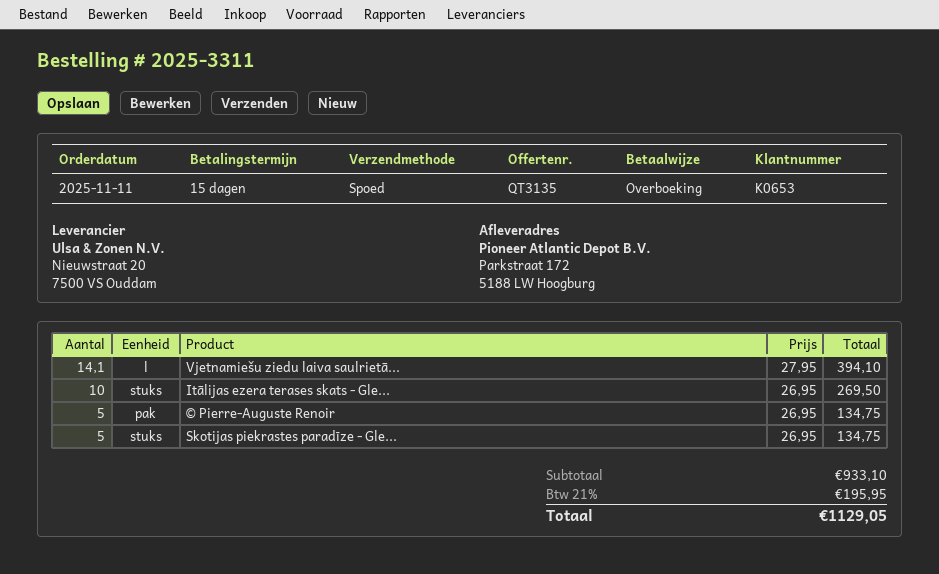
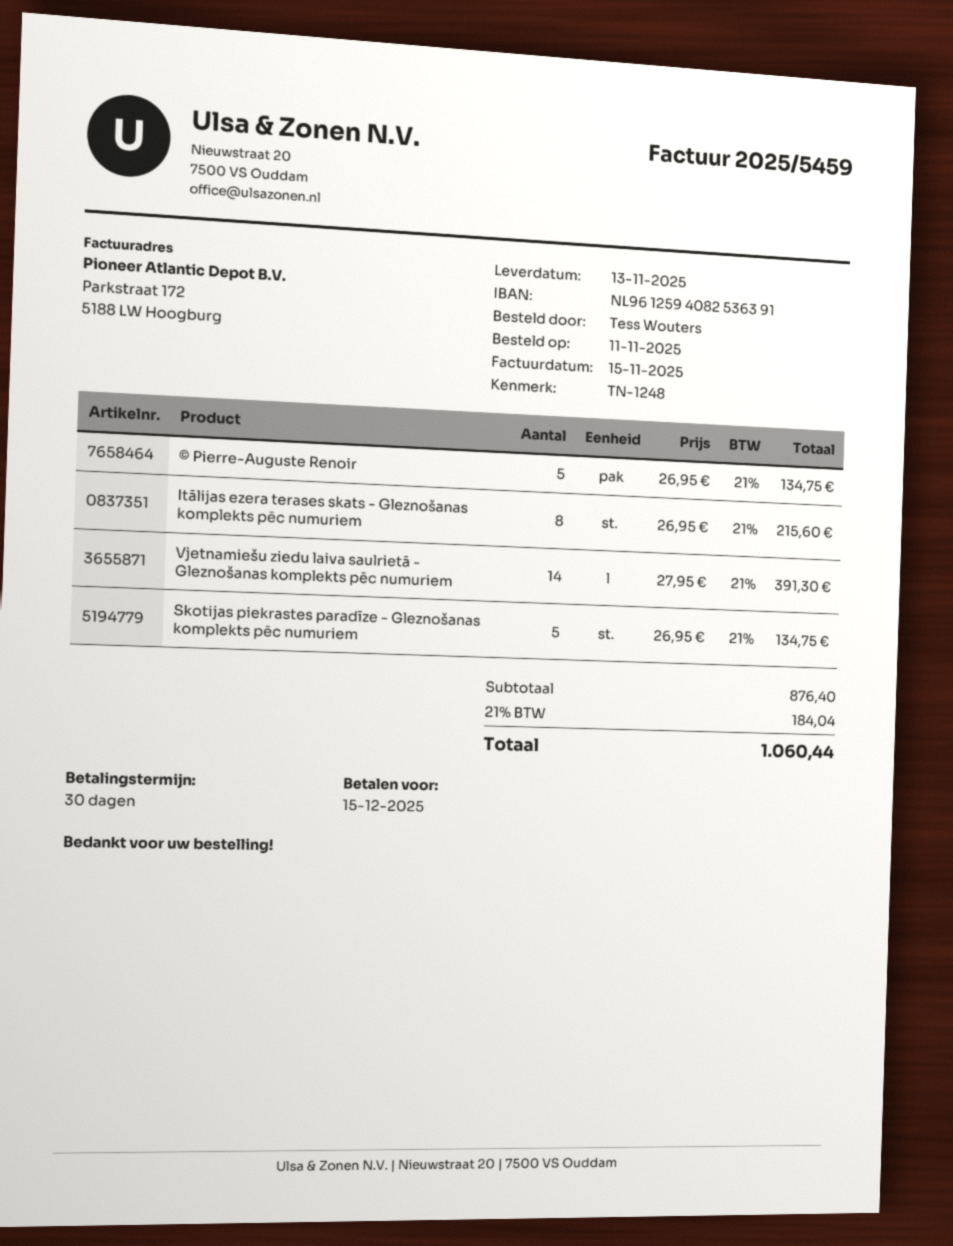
payment terms: 15 days -> 30 days
Vjetnamiešu ziedu laiva saulrietā...: 14.1 x 27.95 = 394.10 -> 14 x 27.95 = 391.30
Itālijas ezera terases skats - Gle...: 10 x 26.95 = 269.50 -> 8 x 26.95 = 215.60
subtotal: 933.10 -> 876.40
tax: 21% = 195.95 -> 21% = 184.04
total: 1129.05 -> 1060.44

